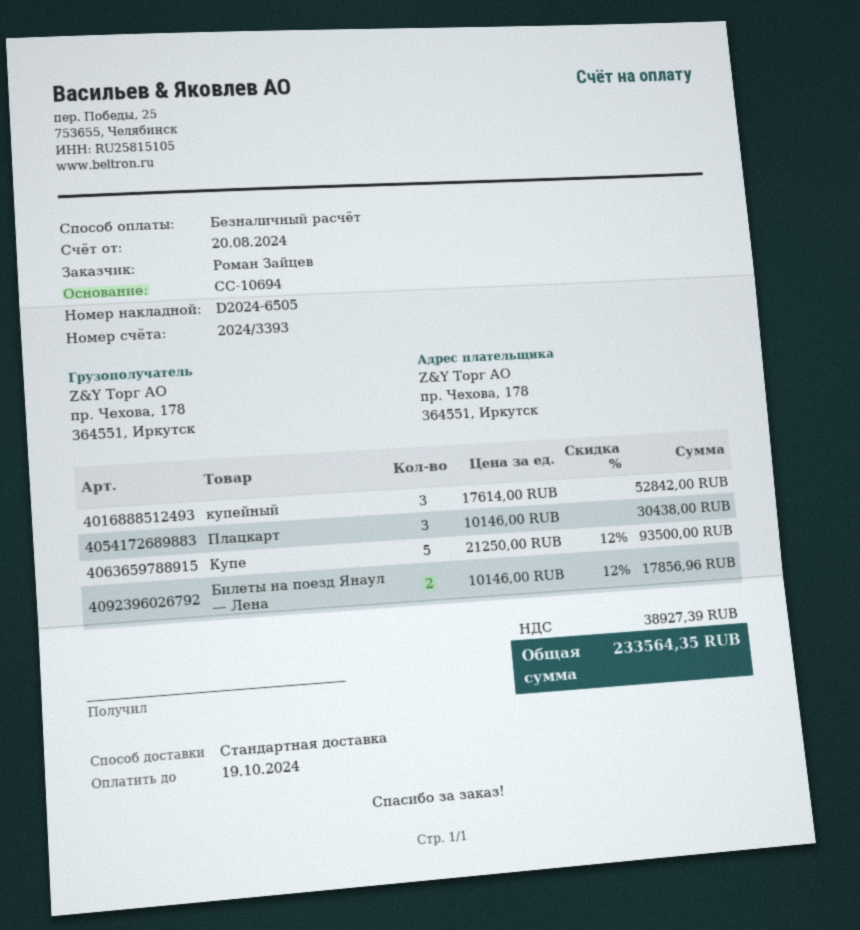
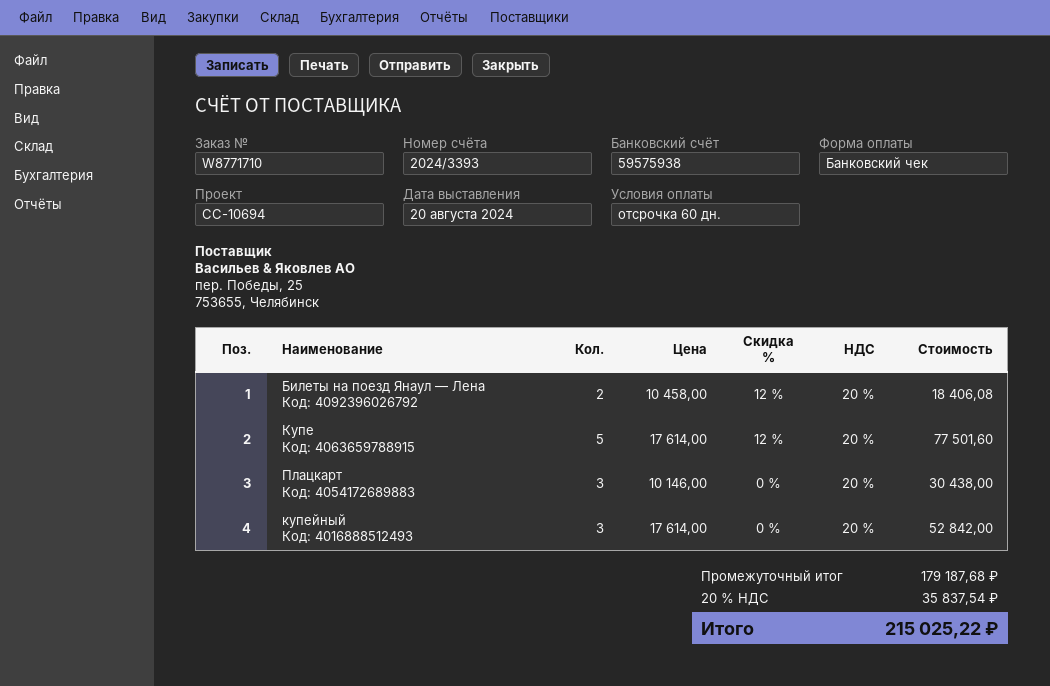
payment method: bank transfer -> cheque
Купе: 5 x 21250.00 - 12% = 93500.00 -> 5 x 17614.00 - 12% = 77501.60
Билеты на поезд Янаул — Лена: 2 x 10146.00 - 12% = 17856.96 -> 2 x 10458.00 - 12% = 18406.08
tax: 38927.39 -> 35837.54
total: 233564.35 -> 215025.22

